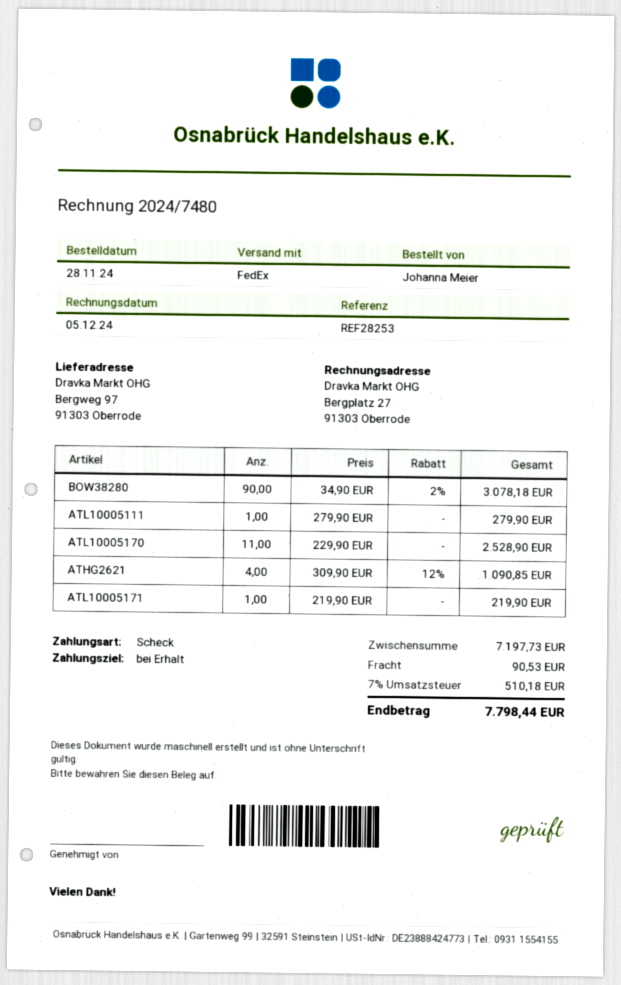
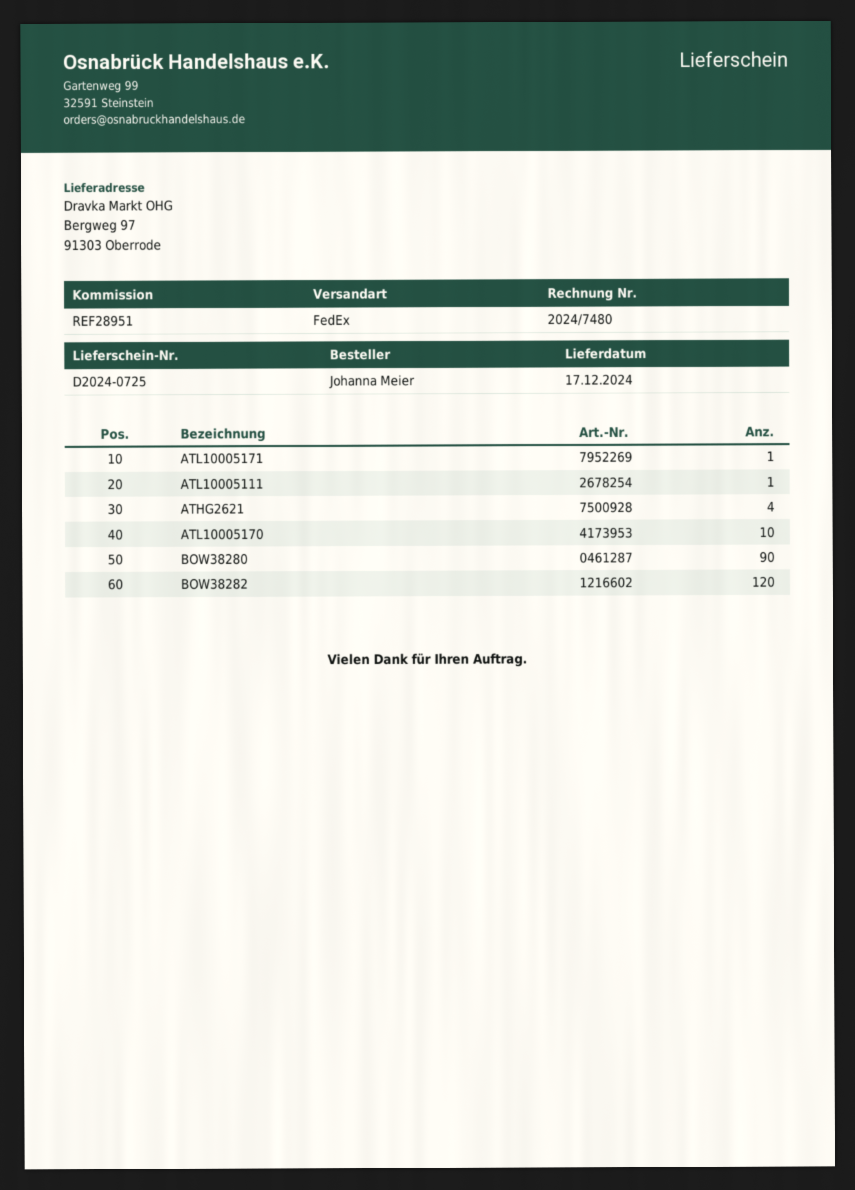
reference: REF28253 -> REF28951
ATL10005170: 11 -> 10
BOW38282: none -> 120

